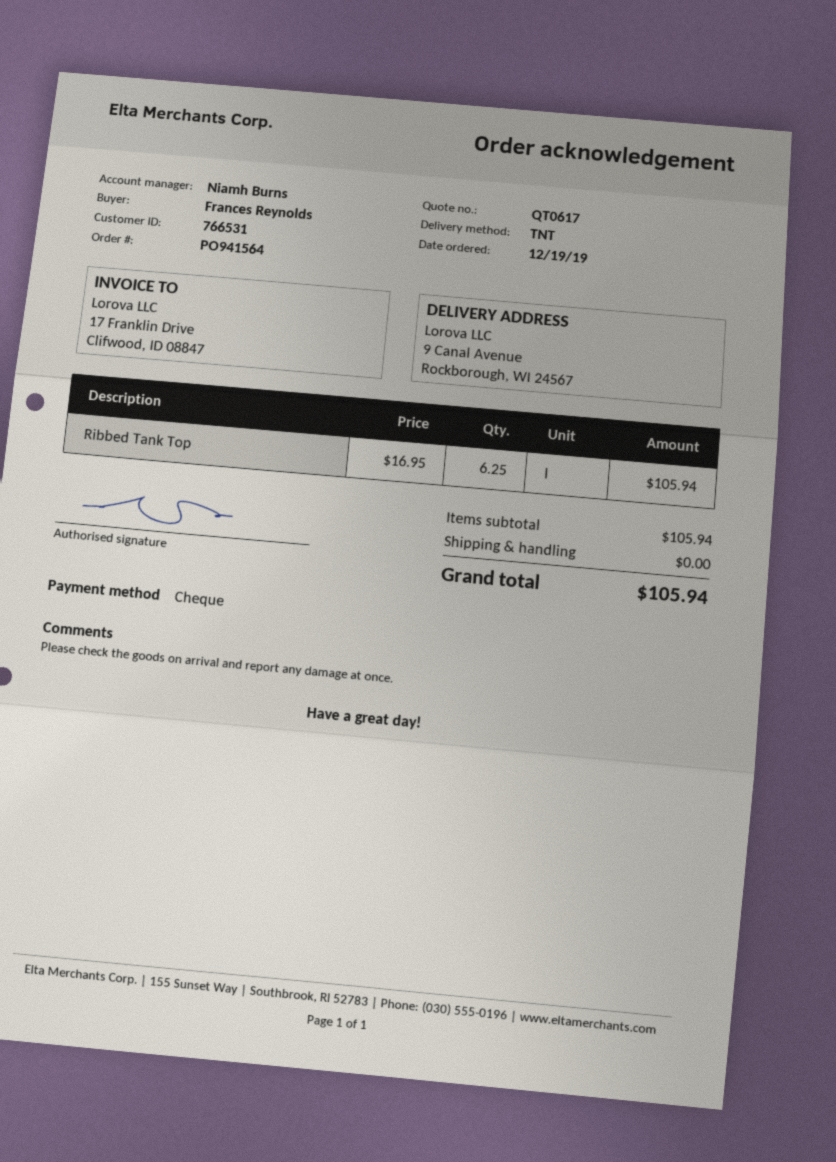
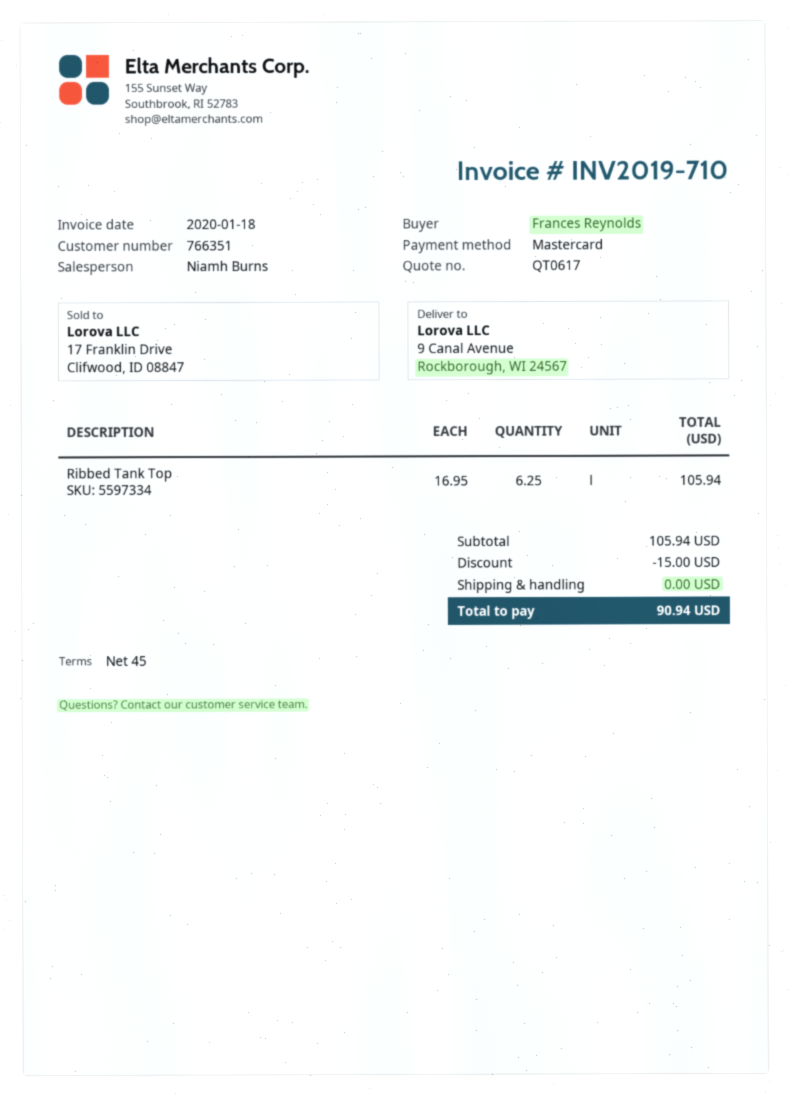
customer number: 766531 -> 766351
payment method: cheque -> Mastercard
discount: none -> 15.00
total: 105.94 -> 90.94

